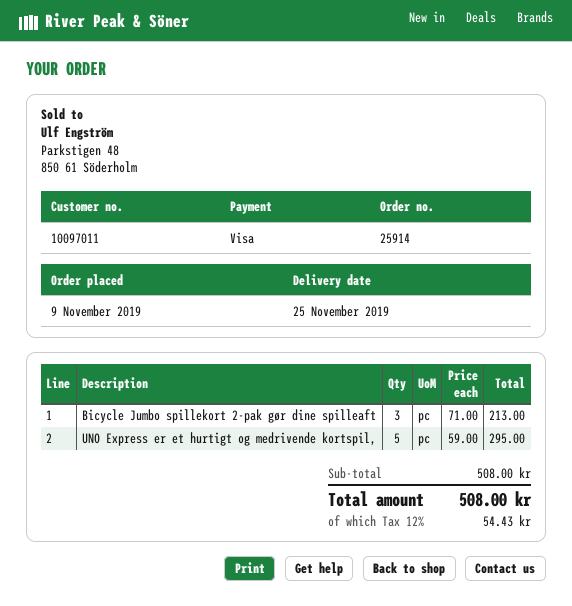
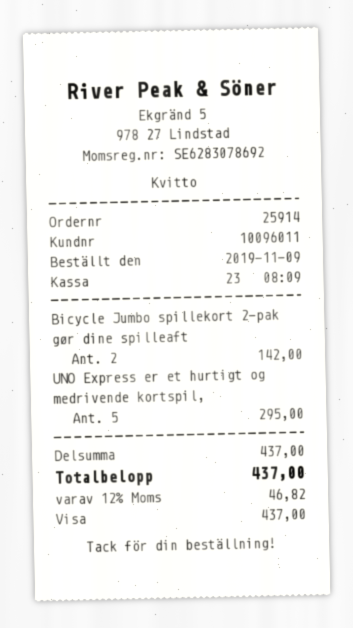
customer number: 10097011 -> 10096011
Bicycle Jumbo spillekort 2-pak gør dine spilleaft: 3 for 213.00 -> 2 for 142.00
subtotal: 508.00 -> 437.00
tax: 12% = 54.43 -> 12% = 46.82
total: 508.00 -> 437.00

